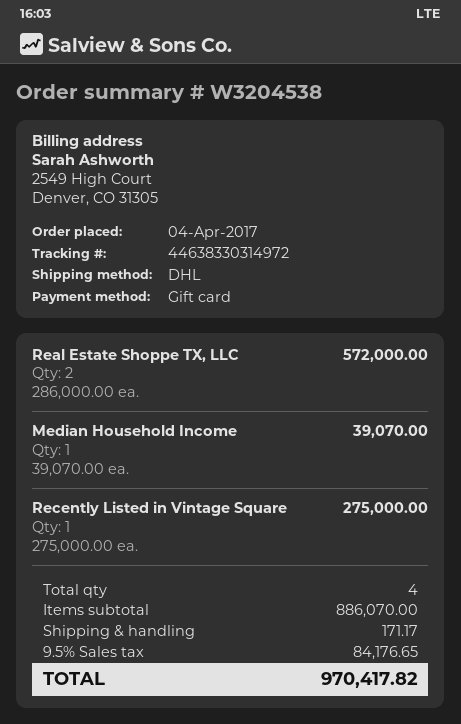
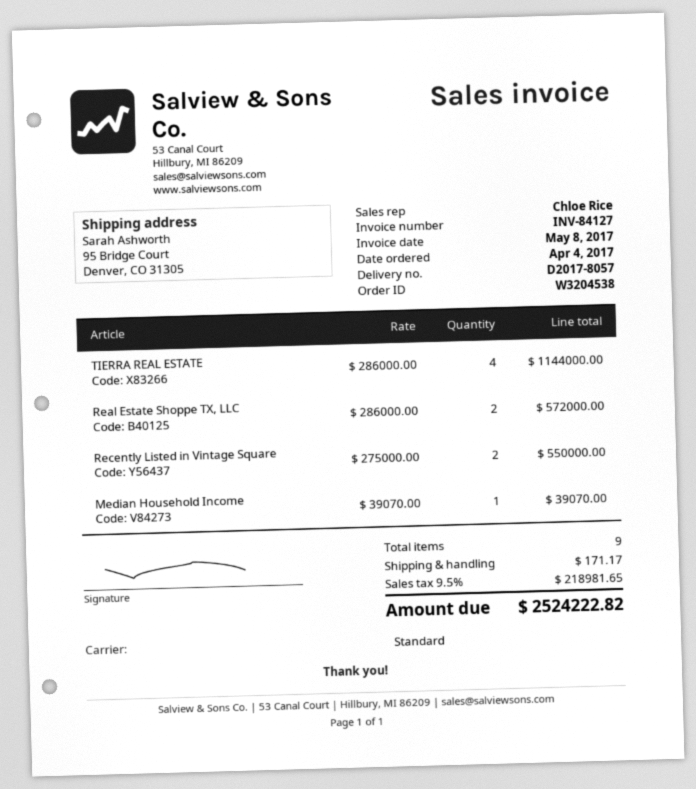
shipping method: DHL -> standard
Recently Listed in Vintage Square: 1 x 275000.00 = 275000.00 -> 2 x 275000.00 = 550000.00
TIERRA REAL ESTATE: none -> 4 x 286000.00 = 1144000.00
total quantity: 4 -> 9
tax: 9.5% = 84176.65 -> 9.5% = 218981.65
total: 970417.82 -> 2524222.82

